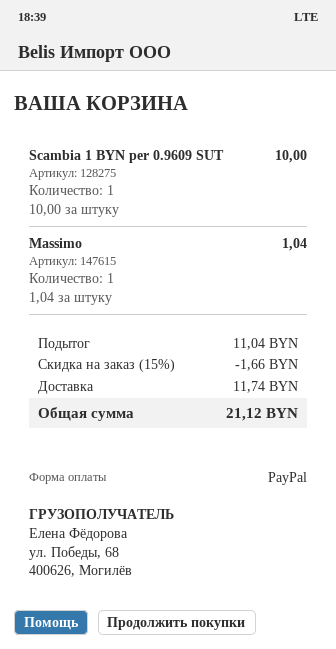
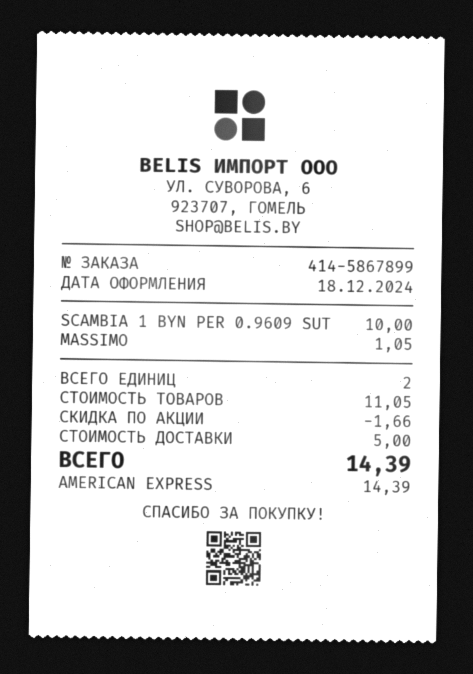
payment method: PayPal -> American Express
Massimo: 1 x 1.04 = 1.04 -> 1 x 1.05 = 1.05
subtotal: 11.04 -> 11.05
shipping: 11.74 -> 5.00
total: 21.12 -> 14.39

